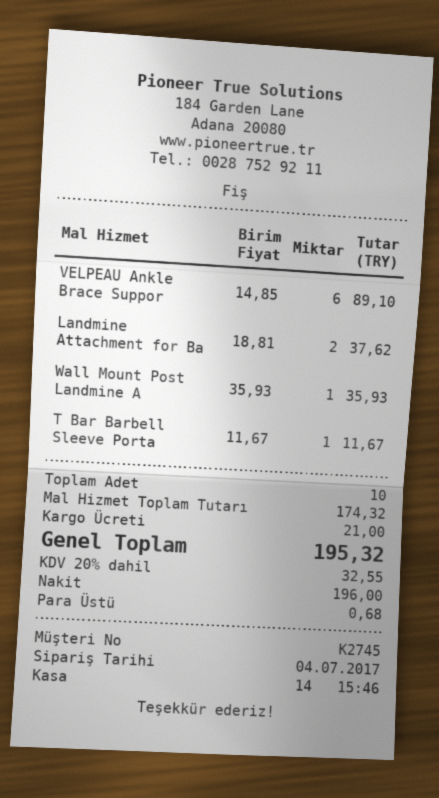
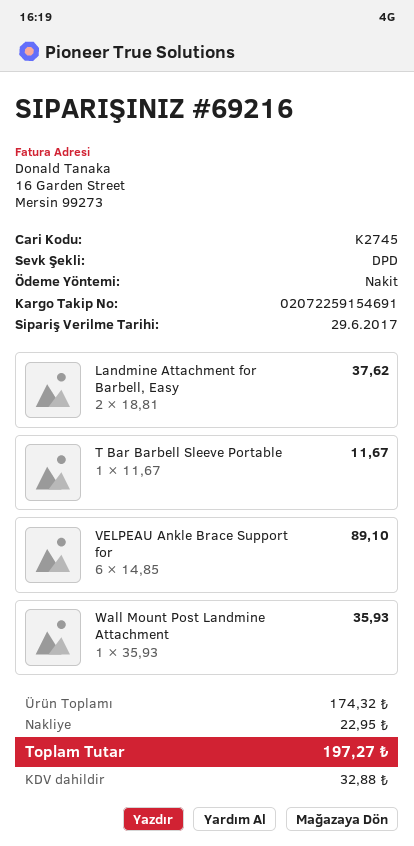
order date: 2017-07-04 -> 2017-06-29
shipping: 21.00 -> 22.95
tax: 32.55 -> 32.88
total: 195.32 -> 197.27

